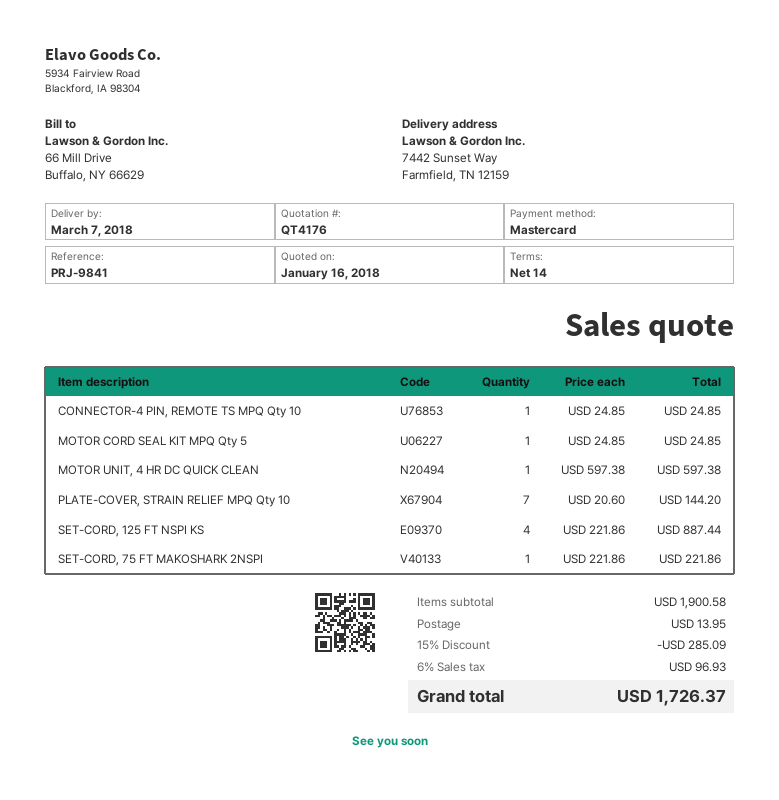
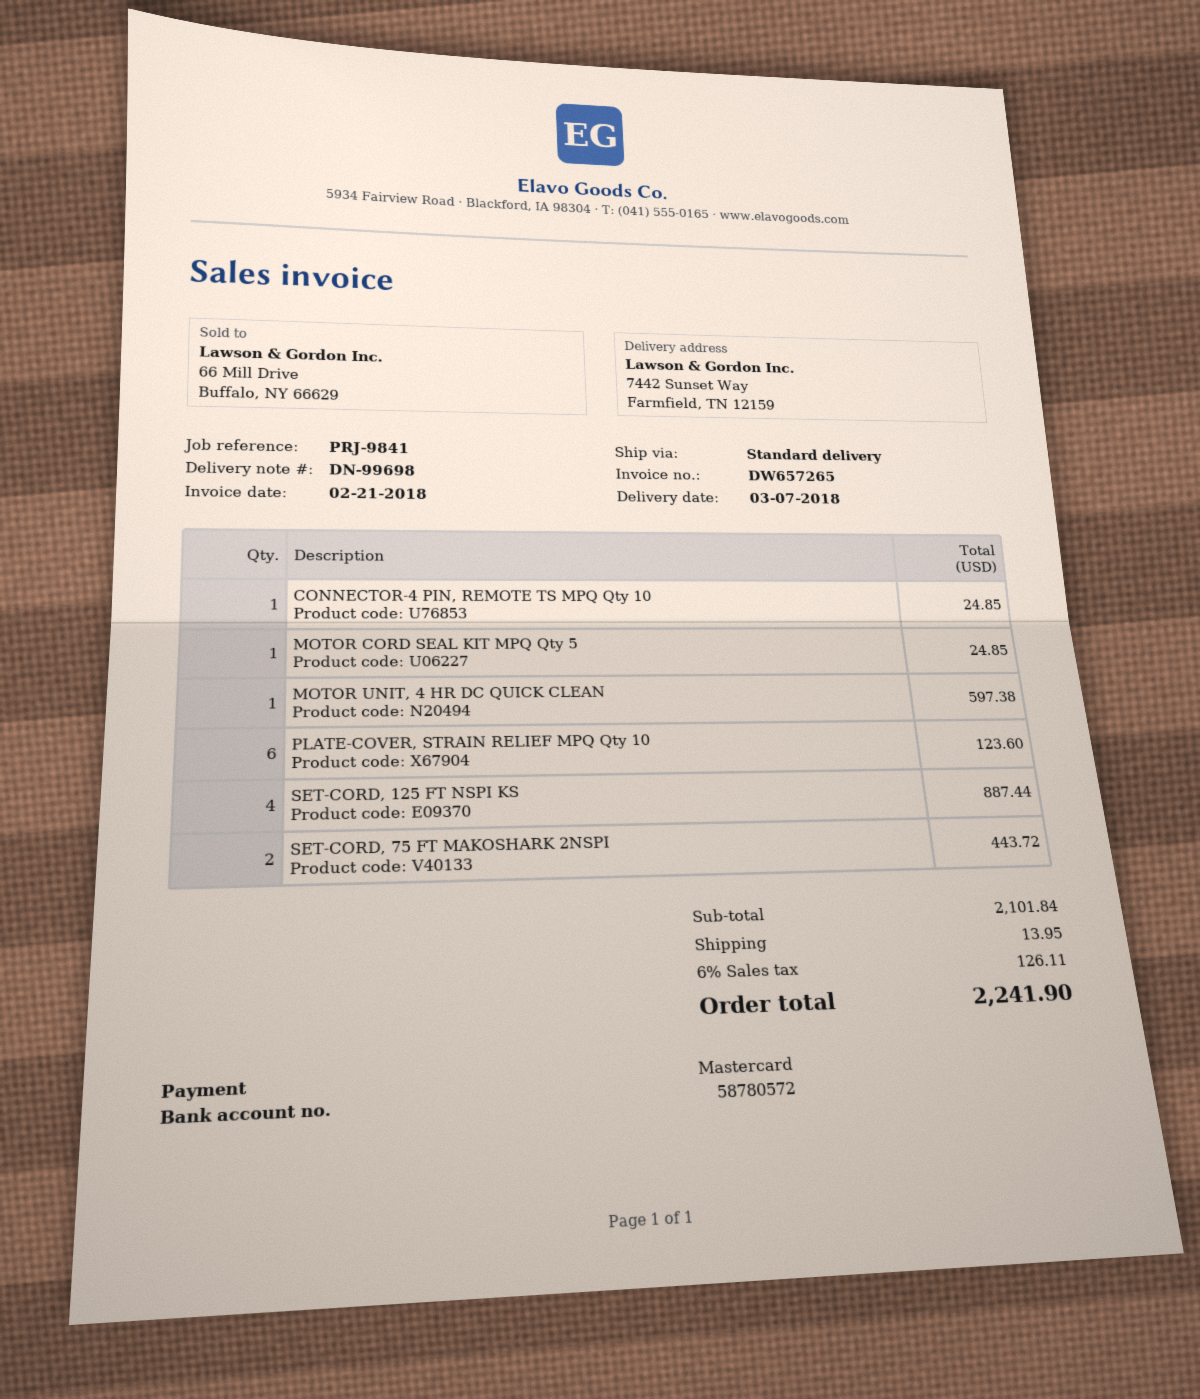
PLATE-COVER, STRAIN RELIEF MPQ Qty 10: 7 for 144.20 -> 6 for 123.60
SET-CORD, 75 FT MAKOSHARK 2NSPI: 1 for 221.86 -> 2 for 443.72
subtotal: 1900.58 -> 2101.84
discount: 15% = 285.09 -> none
tax: 6% = 96.93 -> 6% = 126.11
total: 1726.37 -> 2241.90

